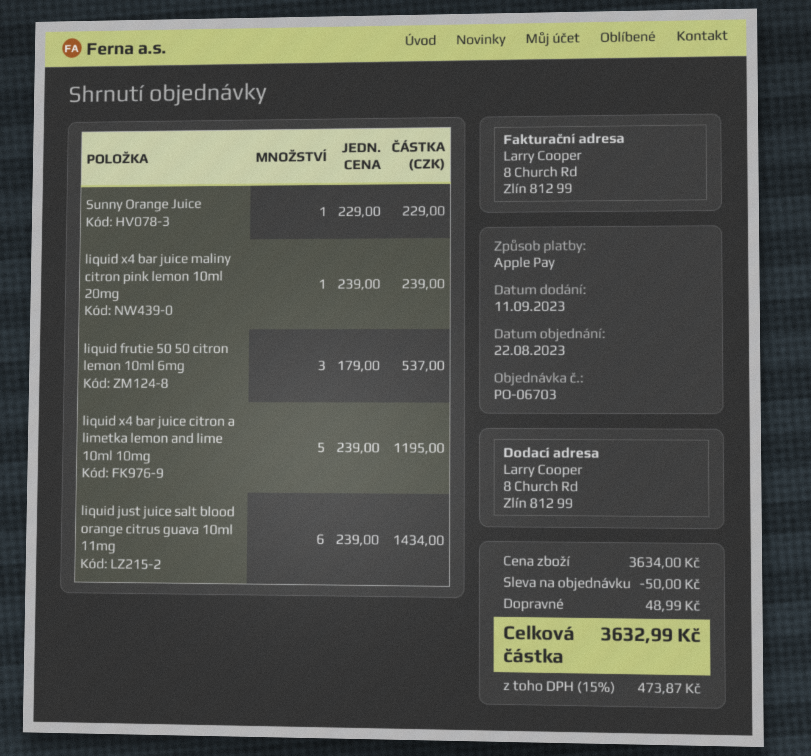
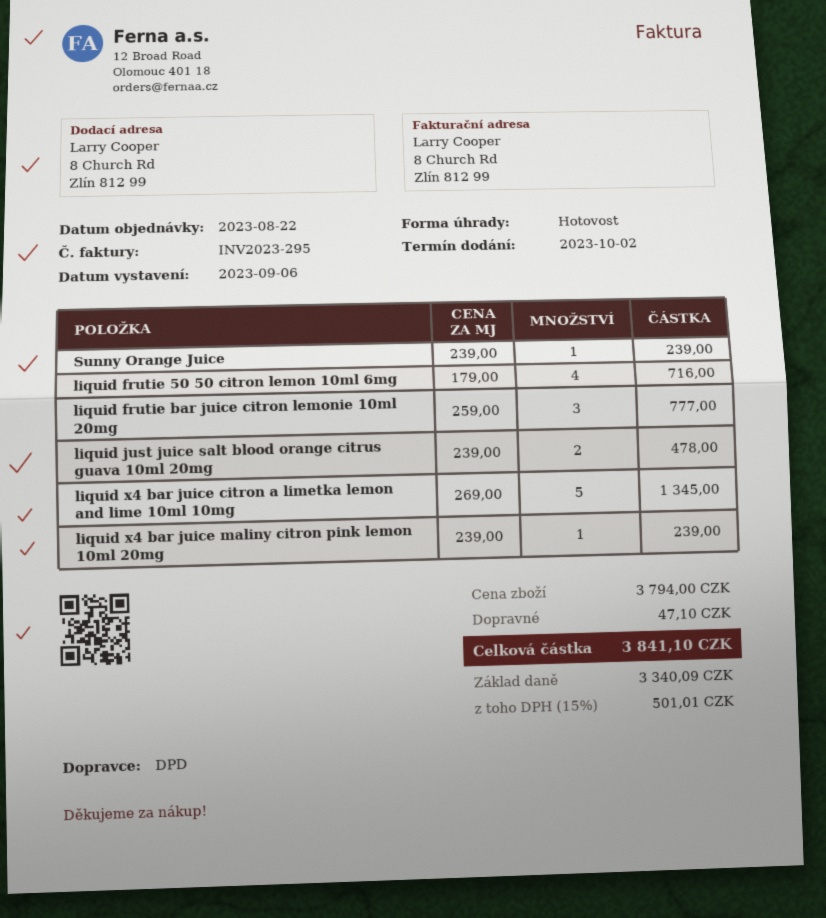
delivery date: 2023-09-11 -> 2023-10-02
payment method: Apple Pay -> cash
Sunny Orange Juice: 1 x 229.00 = 229.00 -> 1 x 239.00 = 239.00
liquid frutie 50 50 citron lemon 10ml 6mg: 3 x 179.00 = 537.00 -> 4 x 179.00 = 716.00
liquid x4 bar juice citron a limetka lemon and lime 10ml 10mg: 5 x 239.00 = 1195.00 -> 5 x 269.00 = 1345.00
liquid just juice salt blood orange citrus guava 10ml 11mg: 6 x 239.00 = 1434.00 -> none
liquid frutie bar juice citron lemonie 10ml 20mg: none -> 3 x 259.00 = 777.00
liquid just juice salt blood orange citrus guava 10ml 20mg: none -> 2 x 239.00 = 478.00
subtotal: 3634.00 -> 3794.00
discount: 50.00 -> none
shipping: 48.99 -> 47.10
tax: 15% = 473.87 -> 15% = 501.01
total: 3632.99 -> 3841.10

